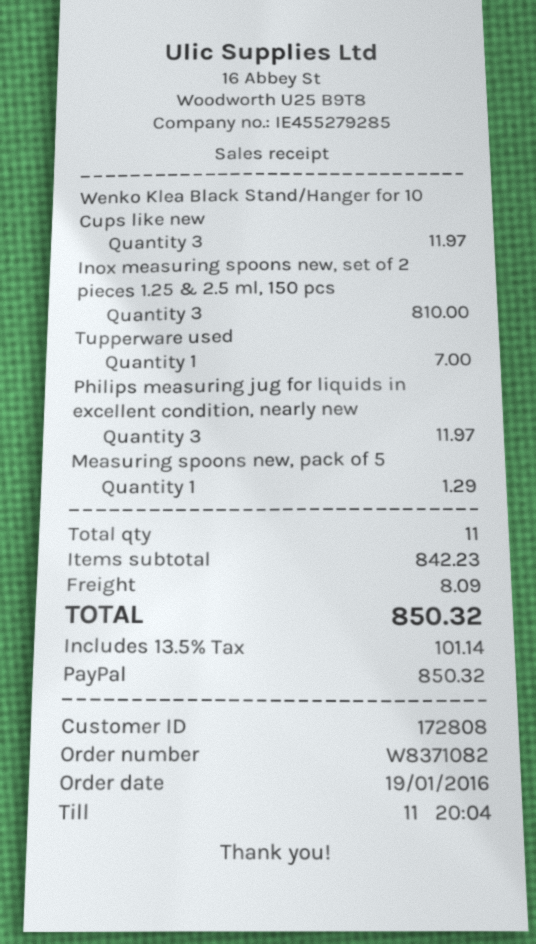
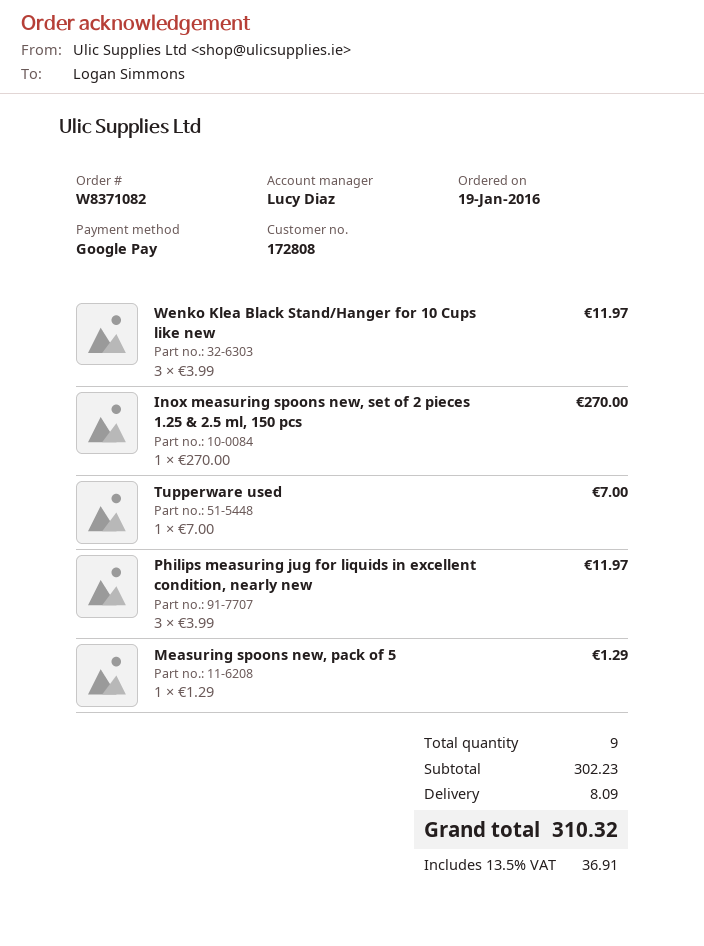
payment method: PayPal -> Google Pay
Inox measuring spoons new, set of 2 pieces 1.25 & 2.5 ml, 150 pcs: 3 for 810.00 -> 1 for 270.00
total quantity: 11 -> 9
subtotal: 842.23 -> 302.23
tax: 13.5% = 101.14 -> 13.5% = 36.91
total: 850.32 -> 310.32

